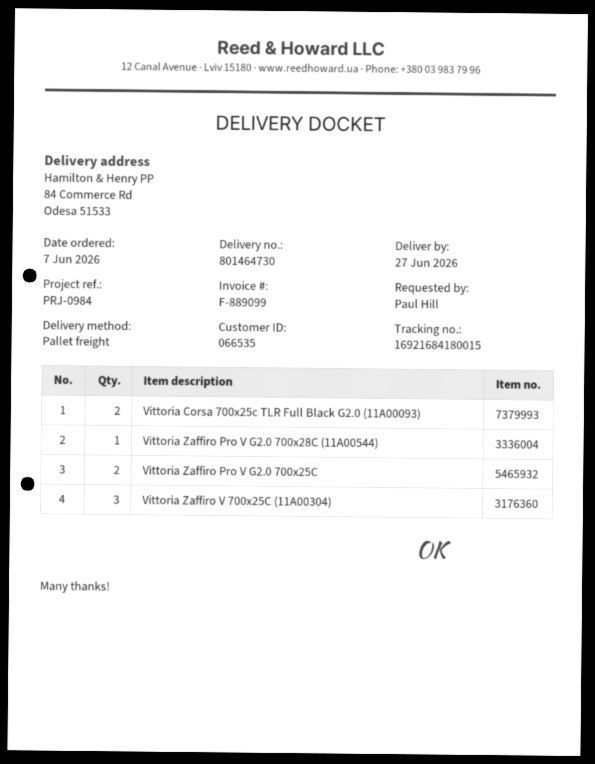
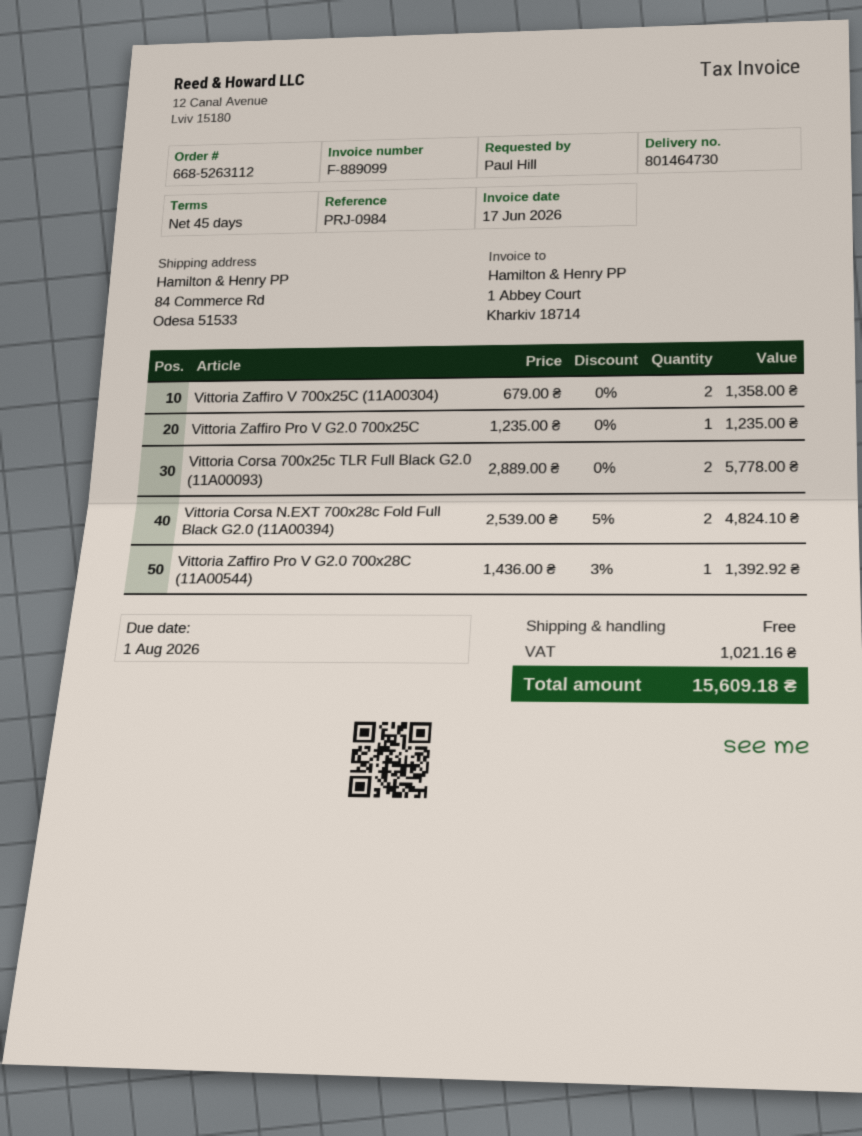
Vittoria Zaffiro Pro V G2.0 700x25C: 2 -> 1
Vittoria Zaffiro V 700x25C (11A00304): 3 -> 2
Vittoria Corsa N.EXT 700x28c Fold Full Black G2.0 (11A00394): none -> 2

